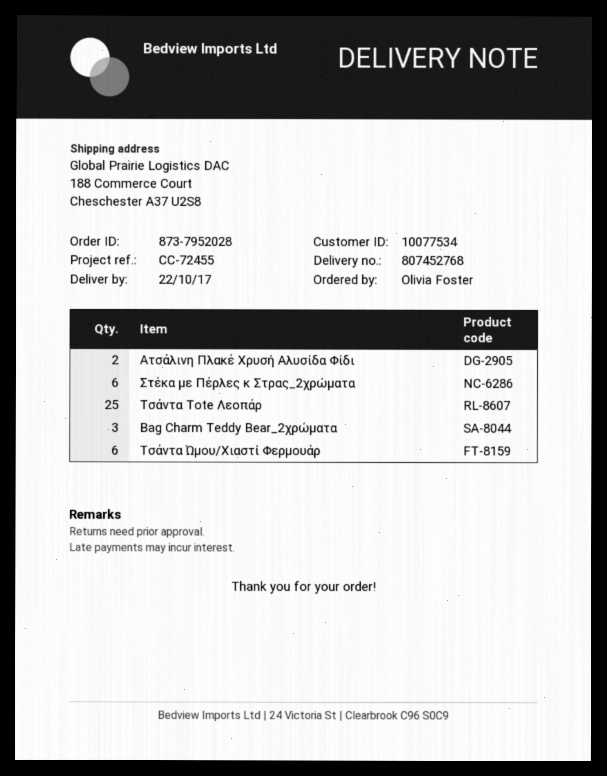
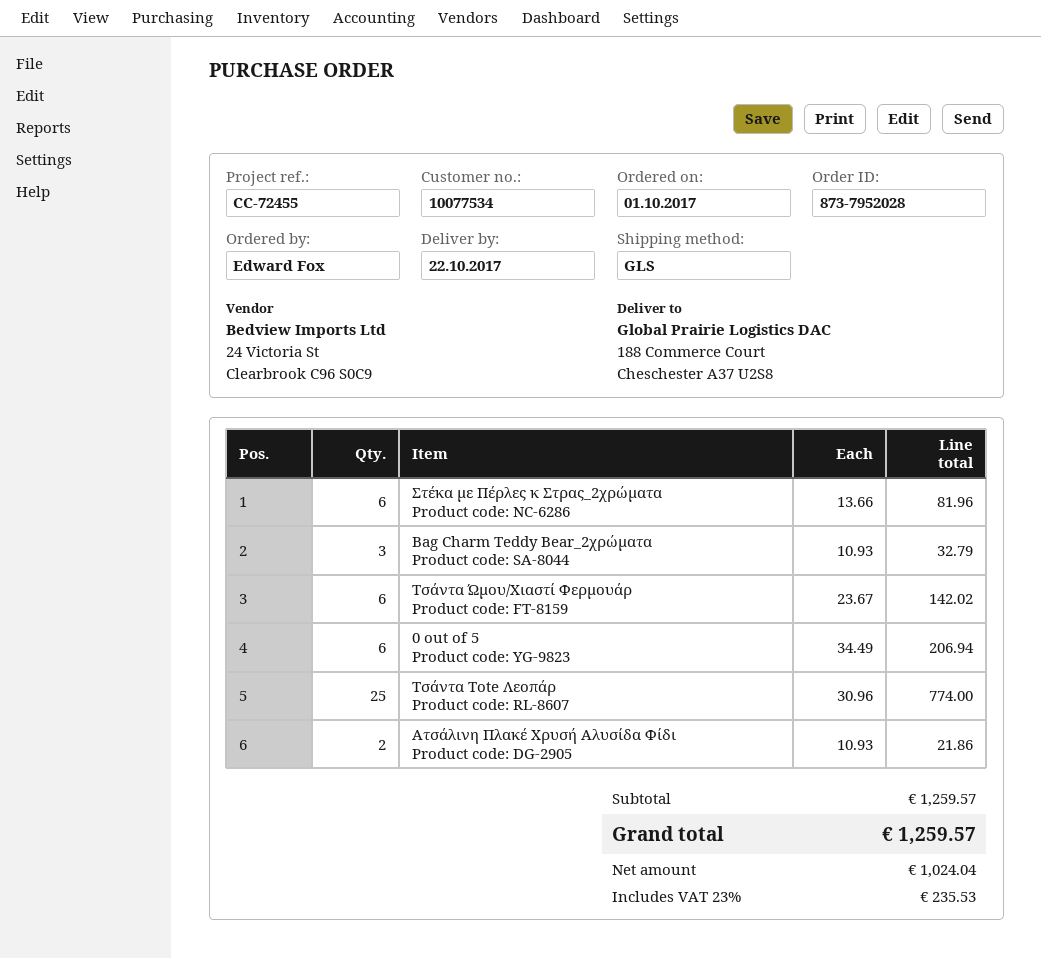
ordered by: Olivia Foster -> Edward Fox
0 out of 5: none -> 6

